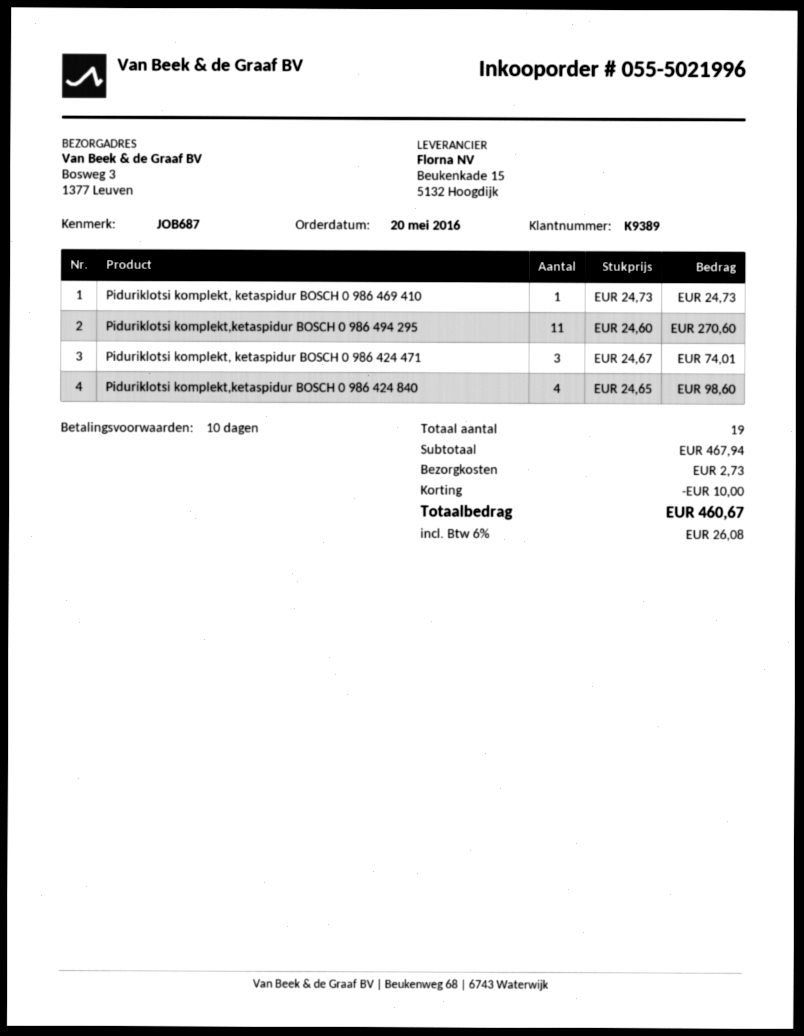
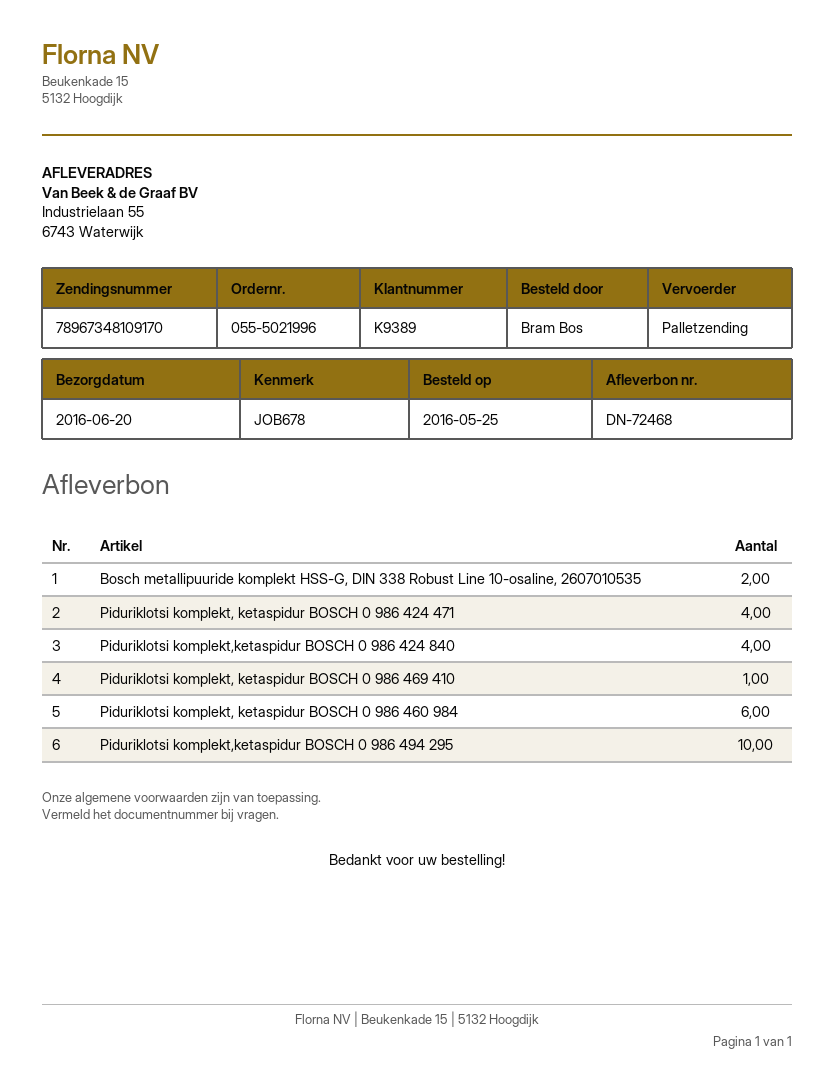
order date: 2016-05-20 -> 2016-05-25
reference: JOB687 -> JOB678
ship to: Bosweg 3, 1377 Leuven -> Industrielaan 55, 6743 Waterwijk
Piduriklotsi komplekt,ketaspidur BOSCH 0 986 494 295: 11 -> 10
Piduriklotsi komplekt, ketaspidur BOSCH 0 986 424 471: 3 -> 4
Bosch metallipuuride komplekt HSS-G, DIN 338 Robust Line 10-osaline, 2607010535: none -> 2
Piduriklotsi komplekt, ketaspidur BOSCH 0 986 460 984: none -> 6

